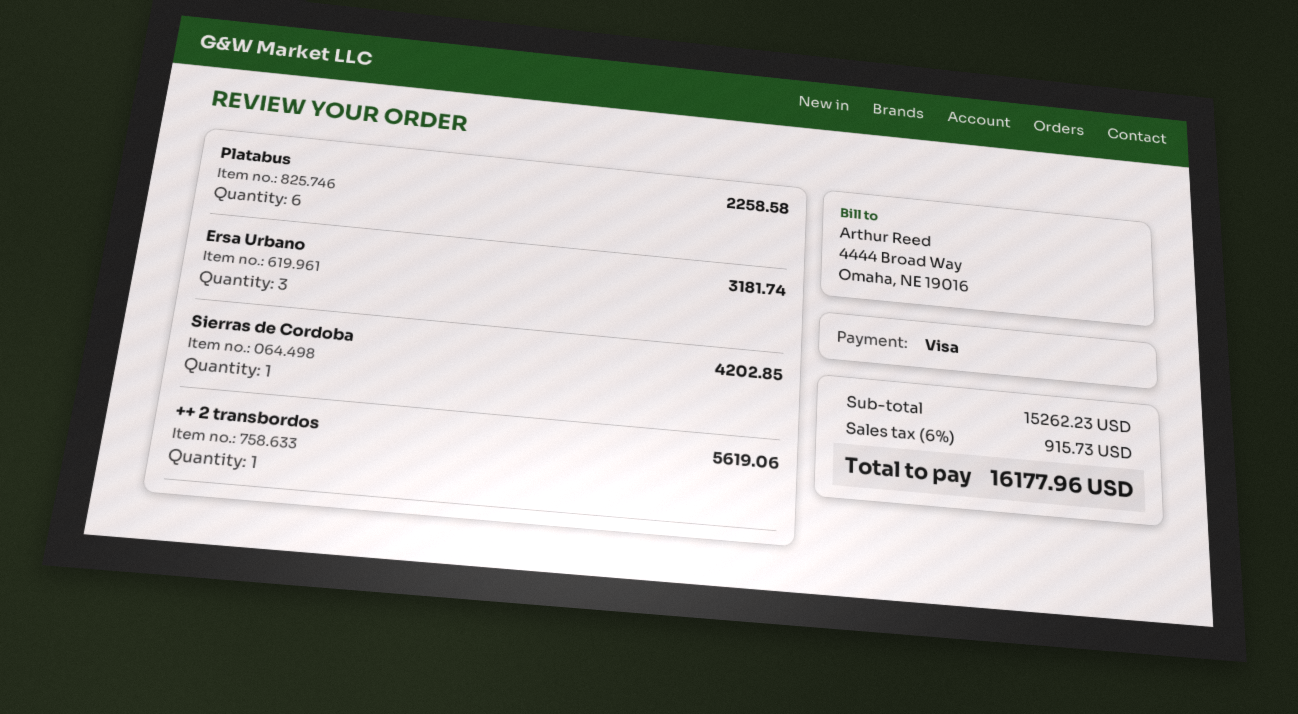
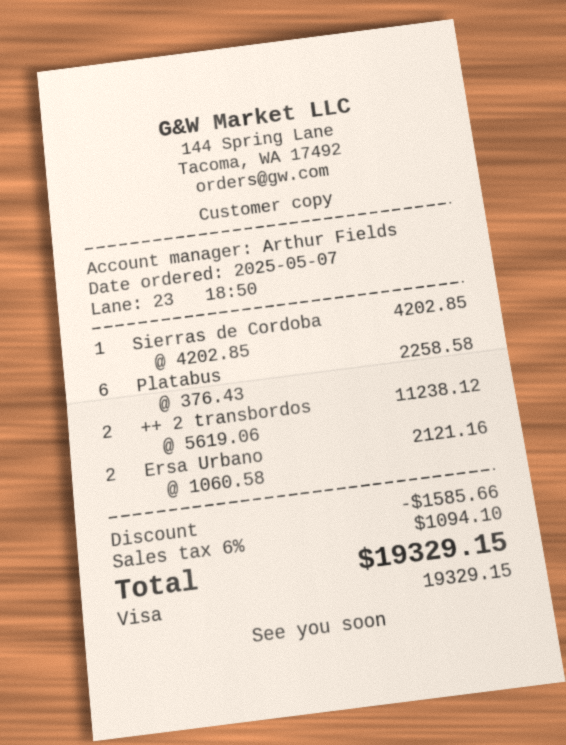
Ersa Urbano: 3 for 3181.74 -> 2 for 2121.16
++ 2 transbordos: 1 for 5619.06 -> 2 for 11238.12
discount: none -> 1585.66
tax: 6% = 915.73 -> 6% = 1094.10
total: 16177.96 -> 19329.15

